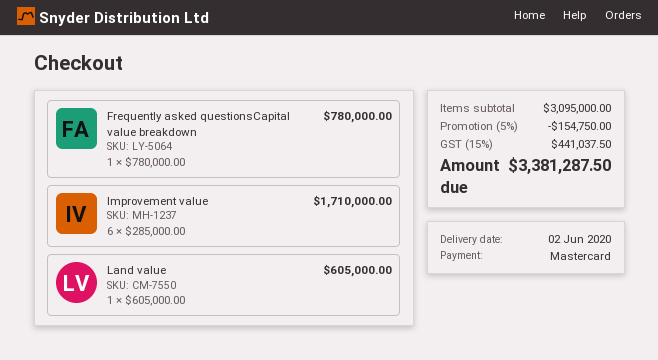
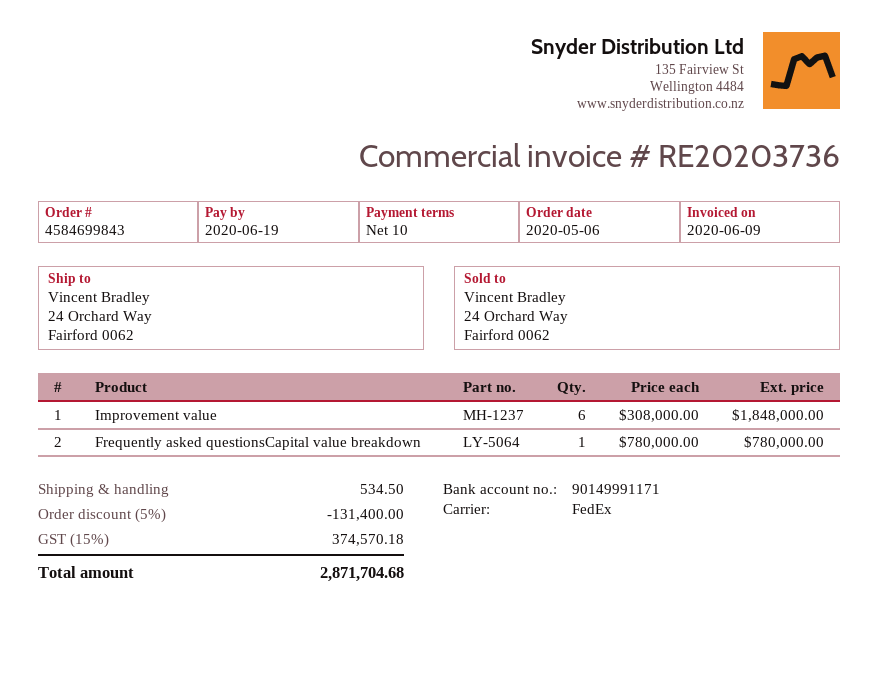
Improvement value: 6 x 285000.00 = 1710000.00 -> 6 x 308000.00 = 1848000.00
Land value: 1 x 605000.00 = 605000.00 -> none
discount: 5% = 154750.00 -> 5% = 131400.00
shipping: none -> 534.50
tax: 15% = 441037.50 -> 15% = 374570.18
total: 3381287.50 -> 2871704.68

